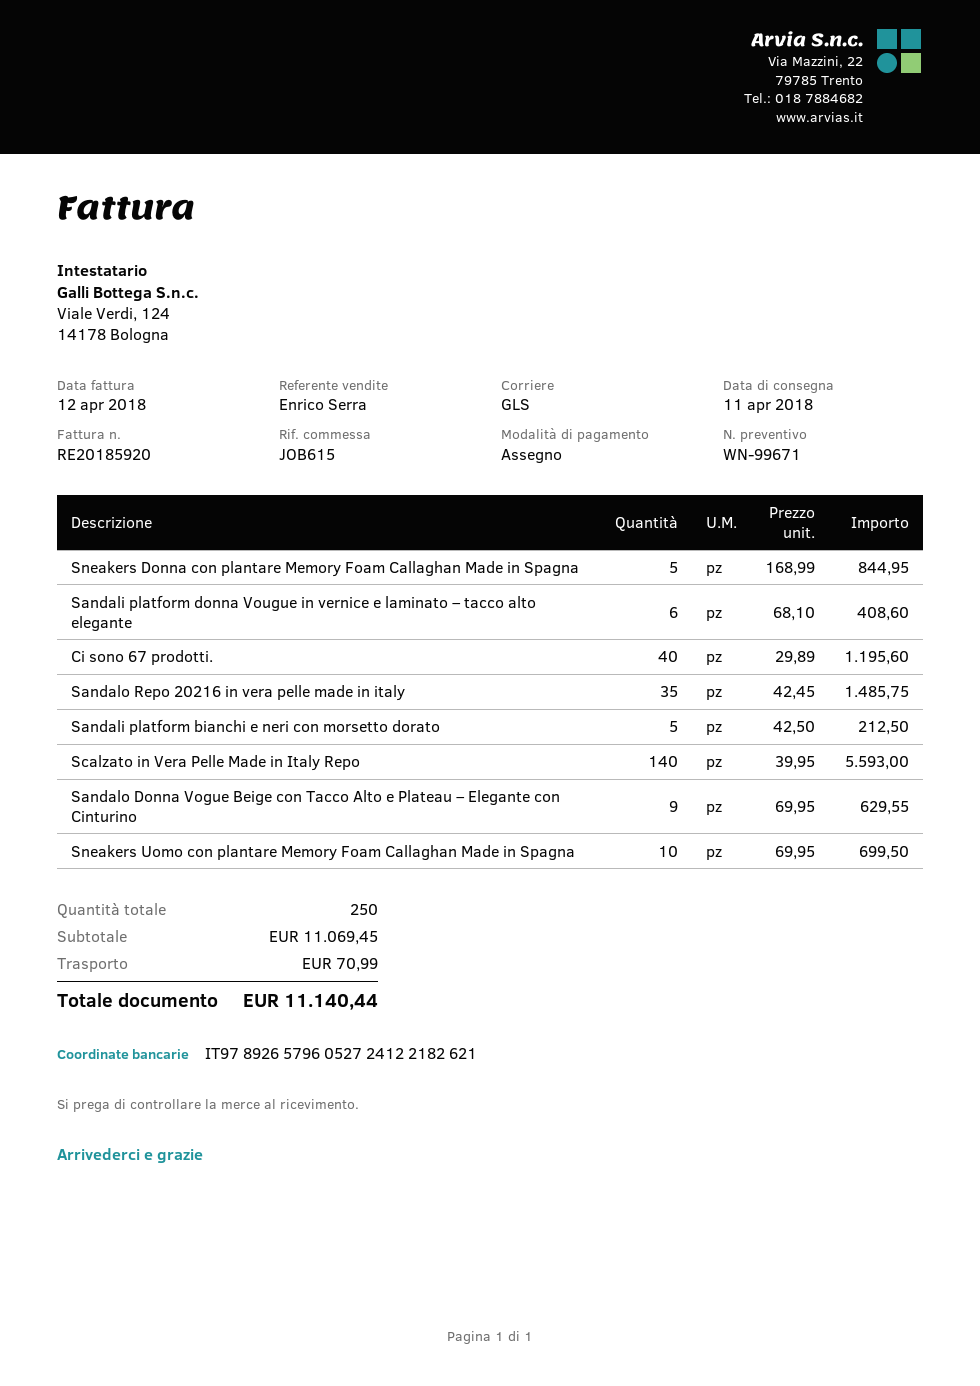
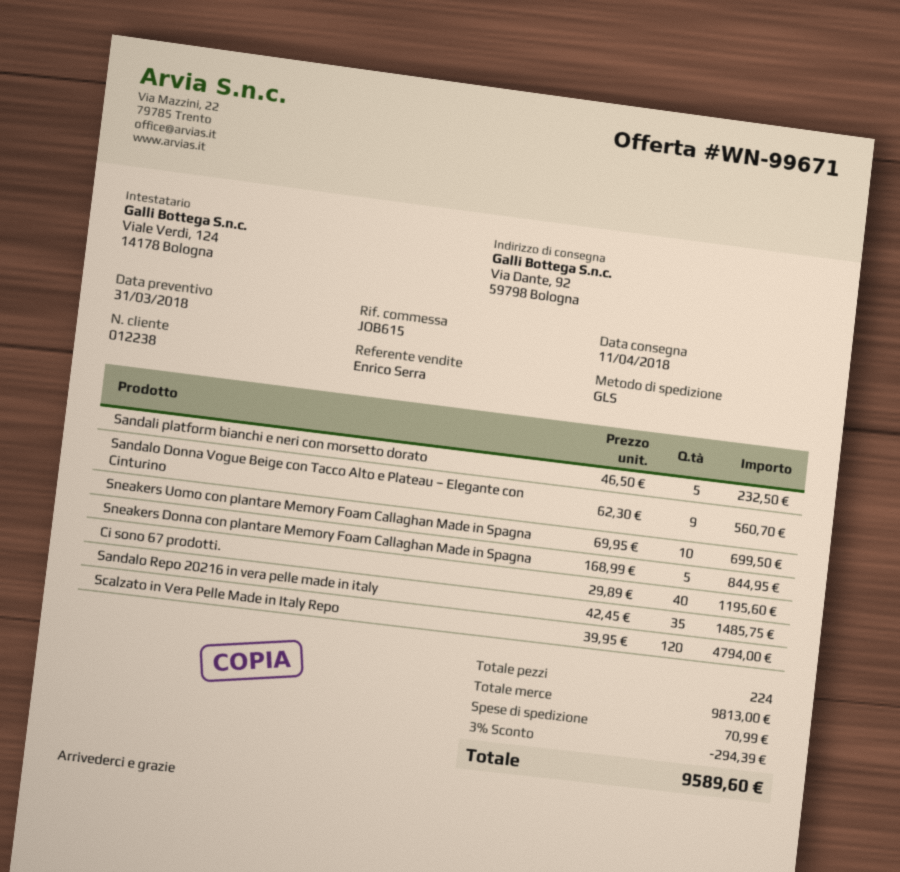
Sandali platform donna Vougue in vernice e laminato – tacco alto elegante: 6 x 68.10 = 408.60 -> none
Sandali platform bianchi e neri con morsetto dorato: 5 x 42.50 = 212.50 -> 5 x 46.50 = 232.50
Scalzato in Vera Pelle Made in Italy Repo: 140 x 39.95 = 5593.00 -> 120 x 39.95 = 4794.00
Sandalo Donna Vogue Beige con Tacco Alto e Plateau – Elegante con Cinturino: 9 x 69.95 = 629.55 -> 9 x 62.30 = 560.70
total quantity: 250 -> 224
subtotal: 11069.45 -> 9813.00
discount: none -> 3% = 294.39
total: 11140.44 -> 9589.60

